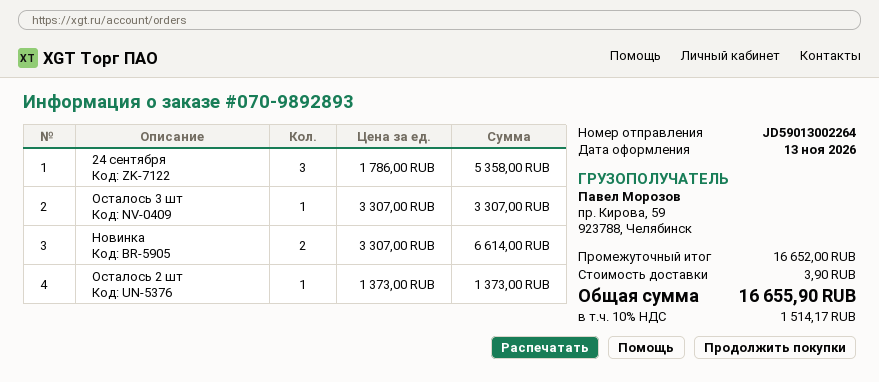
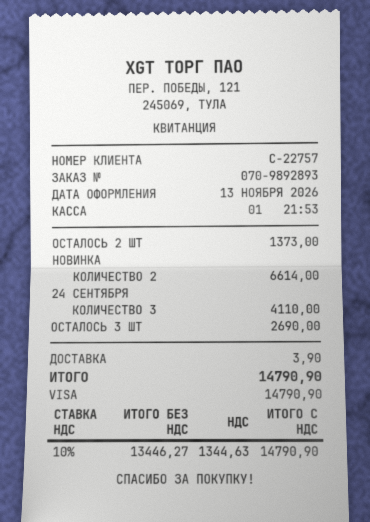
24 сентября: 3 for 5358.00 -> 3 for 4110.00
Осталось 3 шт: 1 for 3307.00 -> 1 for 2690.00
tax: 10% = 1514.17 -> 10% = 1344.63
total: 16655.90 -> 14790.90

